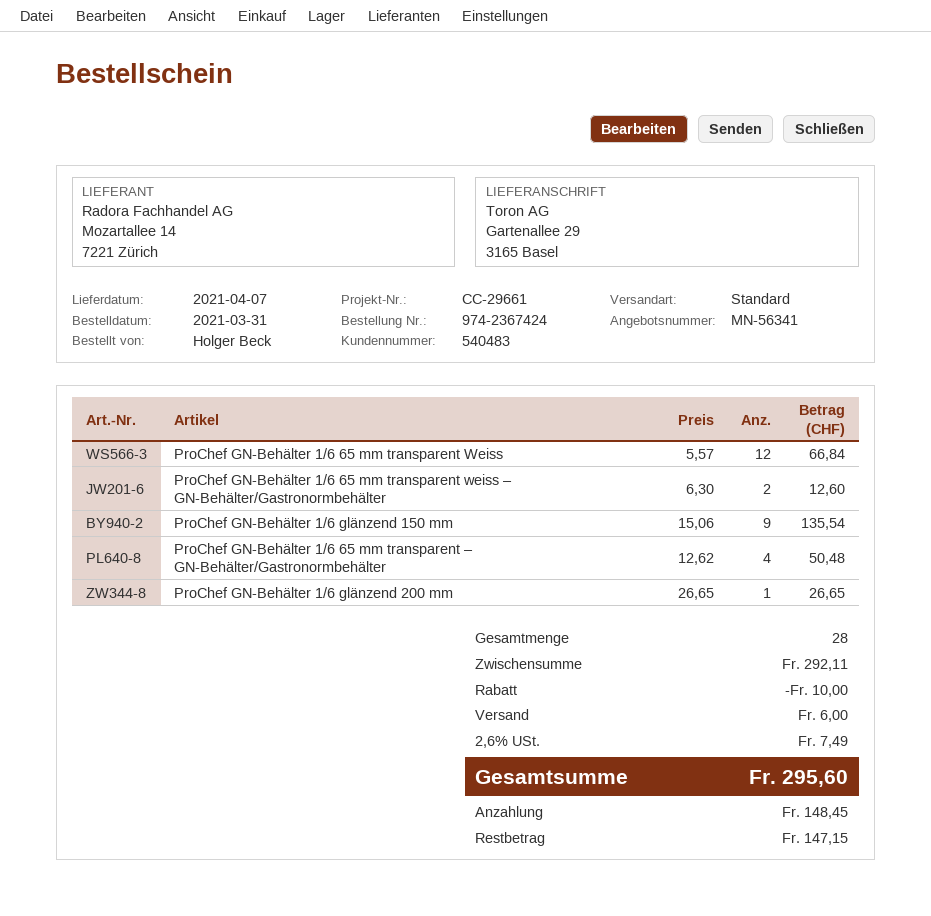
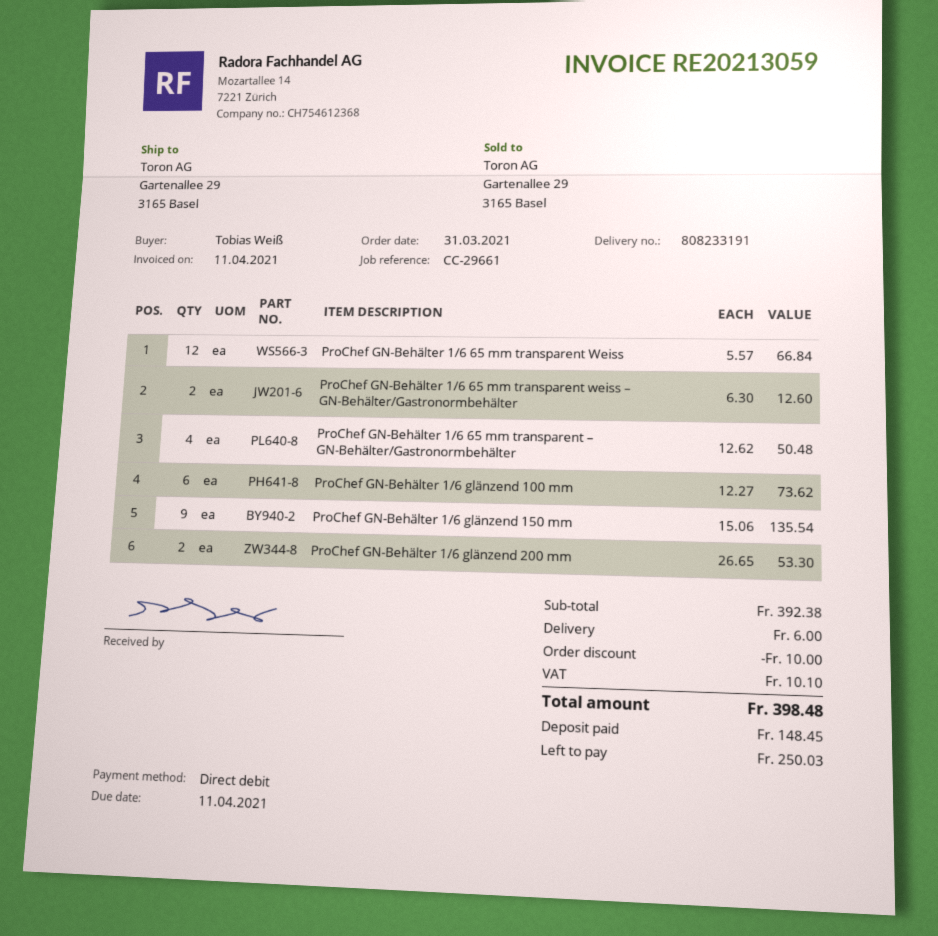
ordered by: Holger Beck -> Tobias Weiß
ProChef GN-Behälter 1/6 glänzend 200 mm: 1 x 26.65 = 26.65 -> 2 x 26.65 = 53.30
ProChef GN-Behälter 1/6 glänzend 100 mm: none -> 6 x 12.27 = 73.62
subtotal: 292.11 -> 392.38
tax: 7.49 -> 10.10
total: 295.60 -> 398.48
balance: 147.15 -> 250.03

